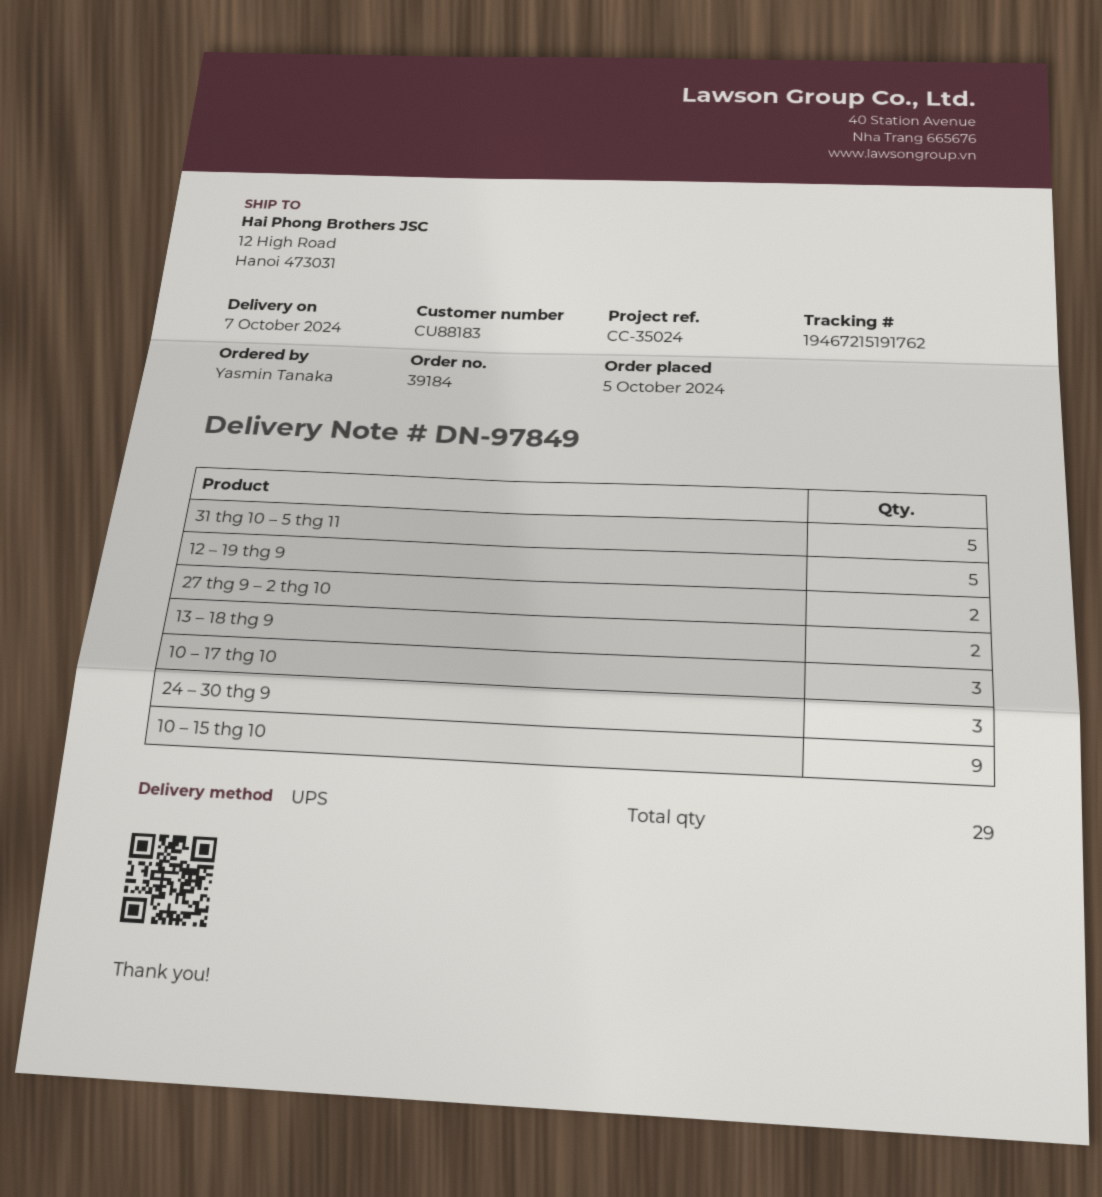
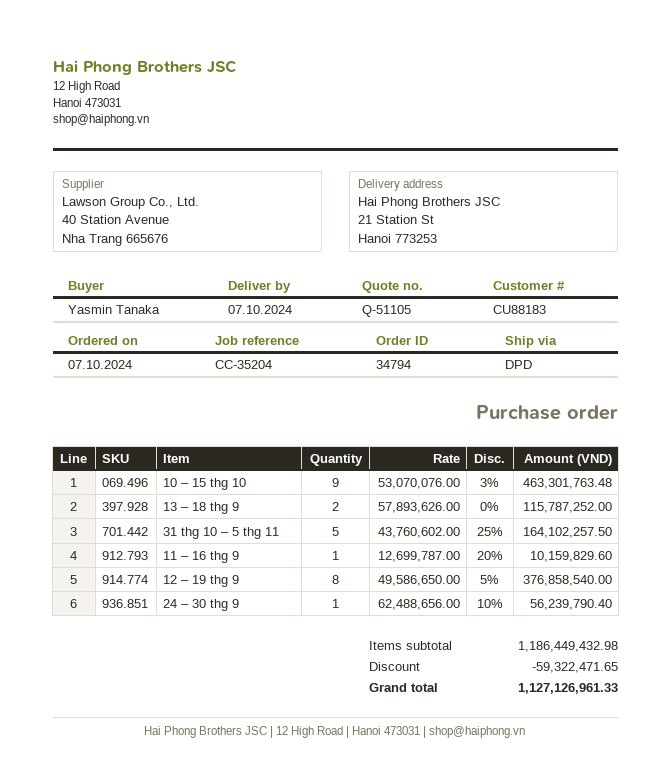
order number: 39184 -> 34794
order date: 2024-10-05 -> 2024-10-07
reference: CC-35024 -> CC-35204
shipping method: UPS -> DPD
ship to: 12 High Road, Hanoi 473031 -> 21 Station St, Hanoi 773253
12 – 19 thg 9: 5 -> 8
27 thg 9 – 2 thg 10: 2 -> none
10 – 17 thg 10: 3 -> none
24 – 30 thg 9: 3 -> 1
11 – 16 thg 9: none -> 1

